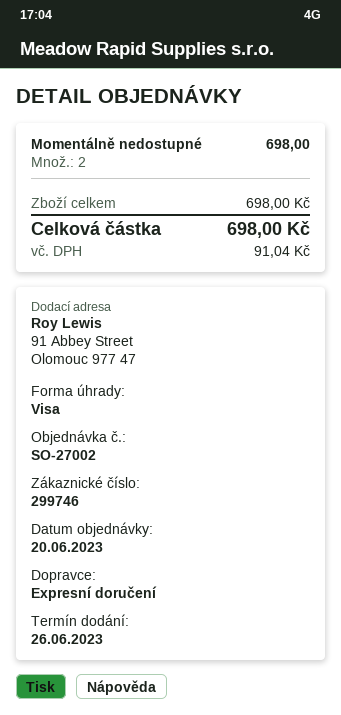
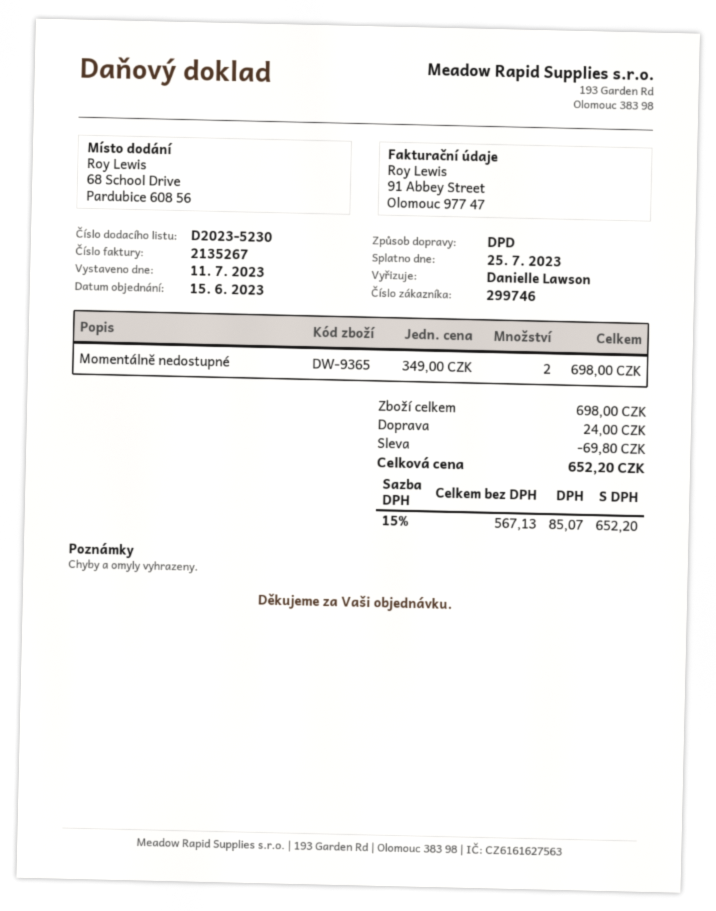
order date: 2023-06-20 -> 2023-06-15
shipping method: express -> DPD
ship to: 91 Abbey Street, Olomouc 977 47 -> 68 School Drive, Pardubice 608 56
discount: none -> 69.80
shipping: none -> 24.00
tax: 91.04 -> 85.07
total: 698.00 -> 652.20

